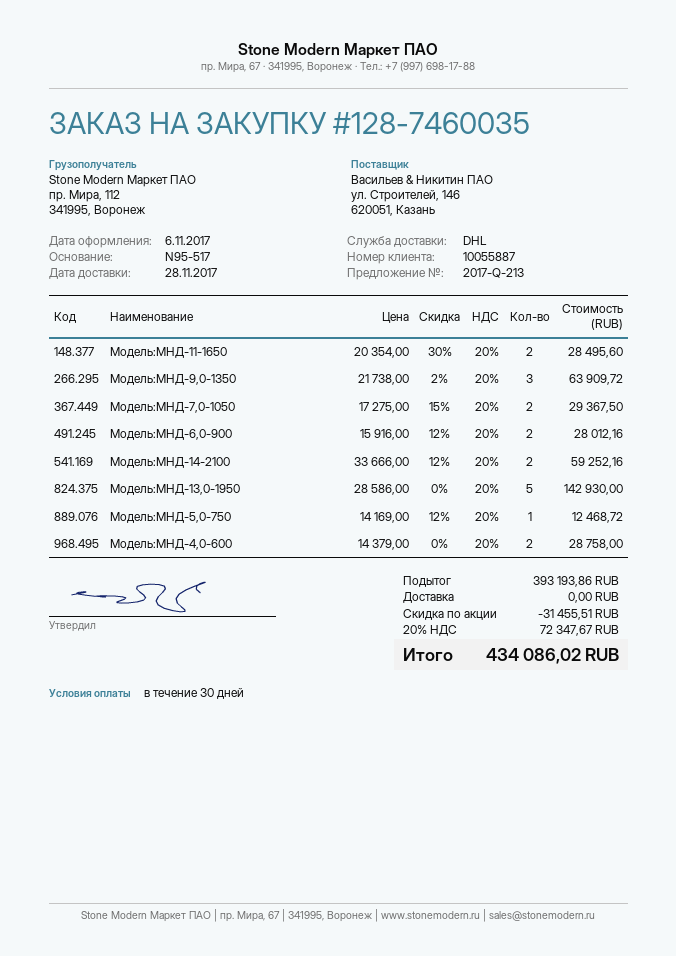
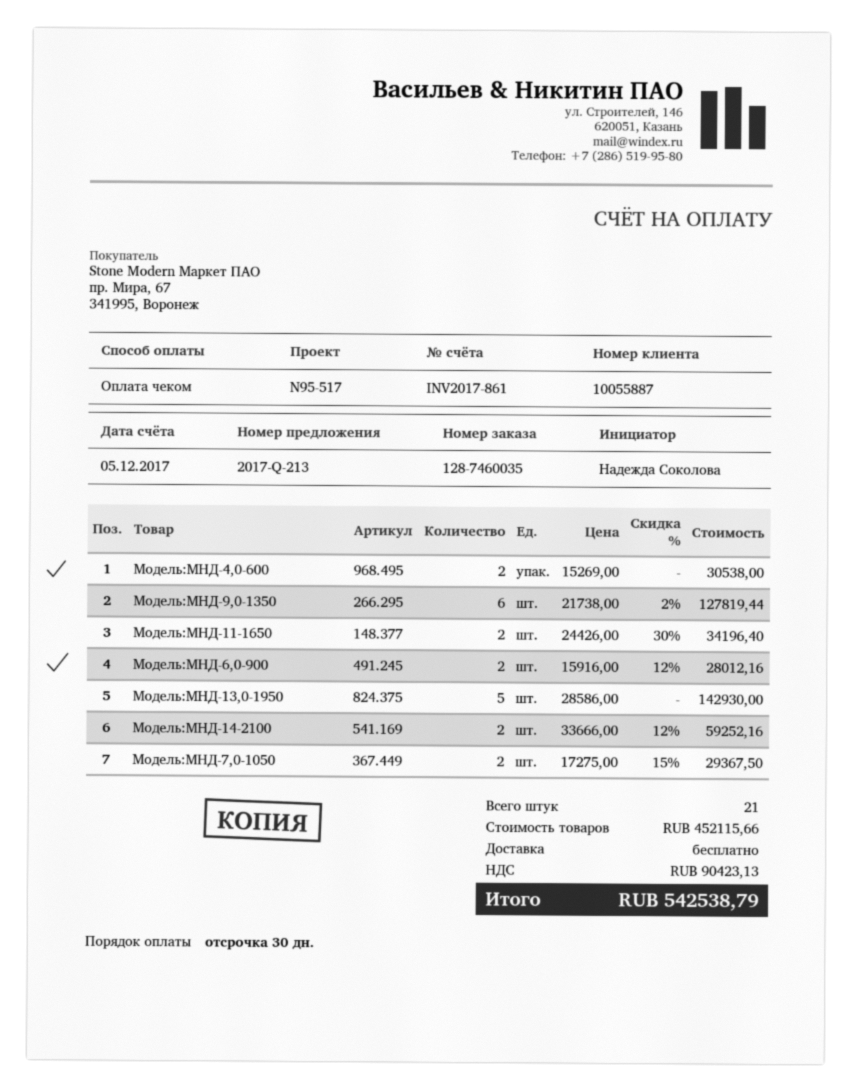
Модель:МНД-11-1650: 2 x 20354.00 - 30% = 28495.60 -> 2 x 24426.00 - 30% = 34196.40
Модель:МНД-9,0-1350: 3 x 21738.00 - 2% = 63909.72 -> 6 x 21738.00 - 2% = 127819.44
Модель:МНД-5,0-750: 1 x 14169.00 - 12% = 12468.72 -> none
Модель:МНД-4,0-600: 2 x 14379.00 = 28758.00 -> 2 x 15269.00 = 30538.00
subtotal: 393193.86 -> 452115.66
discount: 31455.51 -> none
tax: 72347.67 -> 90423.13
total: 434086.02 -> 542538.79

